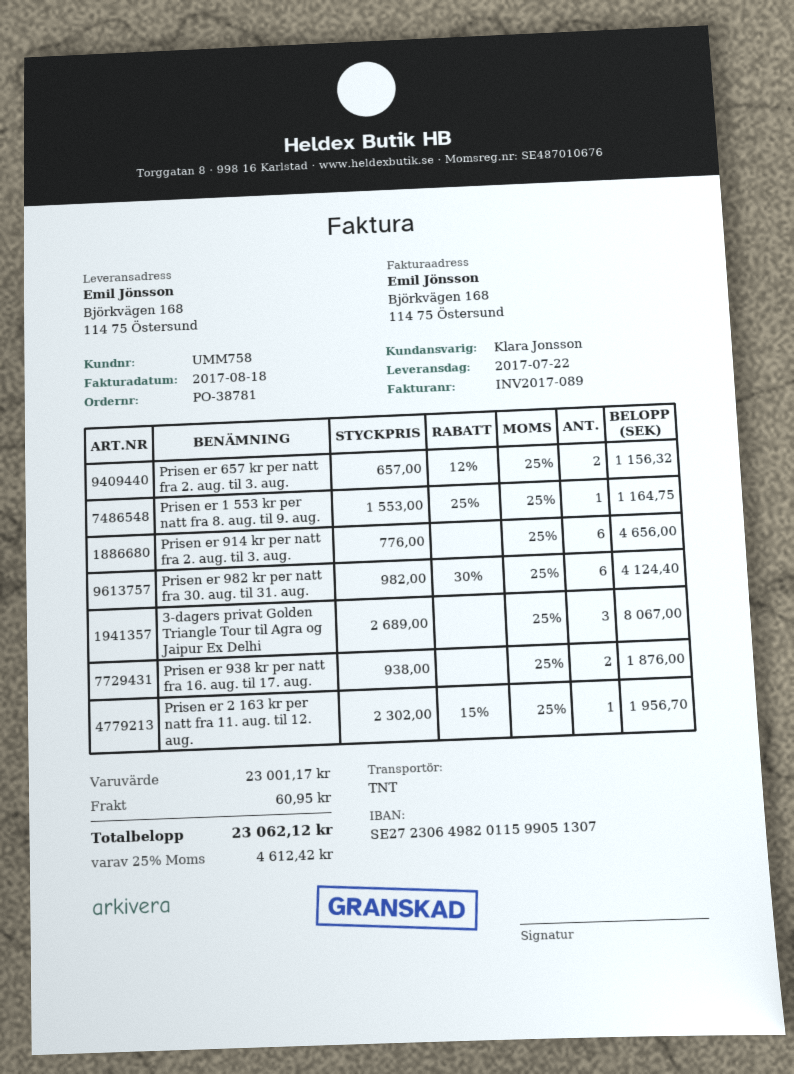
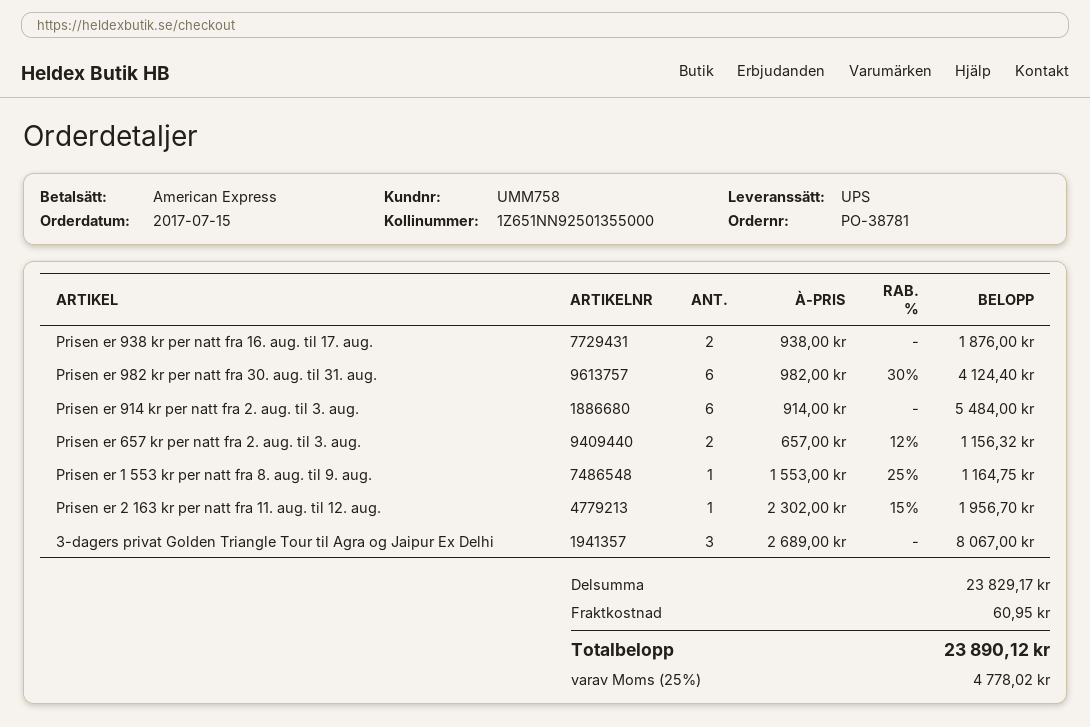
shipping method: TNT -> UPS
Prisen er 914 kr per natt fra 2. aug. til 3. aug.: 6 x 776.00 = 4656.00 -> 6 x 914.00 = 5484.00
subtotal: 23001.17 -> 23829.17
tax: 25% = 4612.42 -> 25% = 4778.02
total: 23062.12 -> 23890.12

